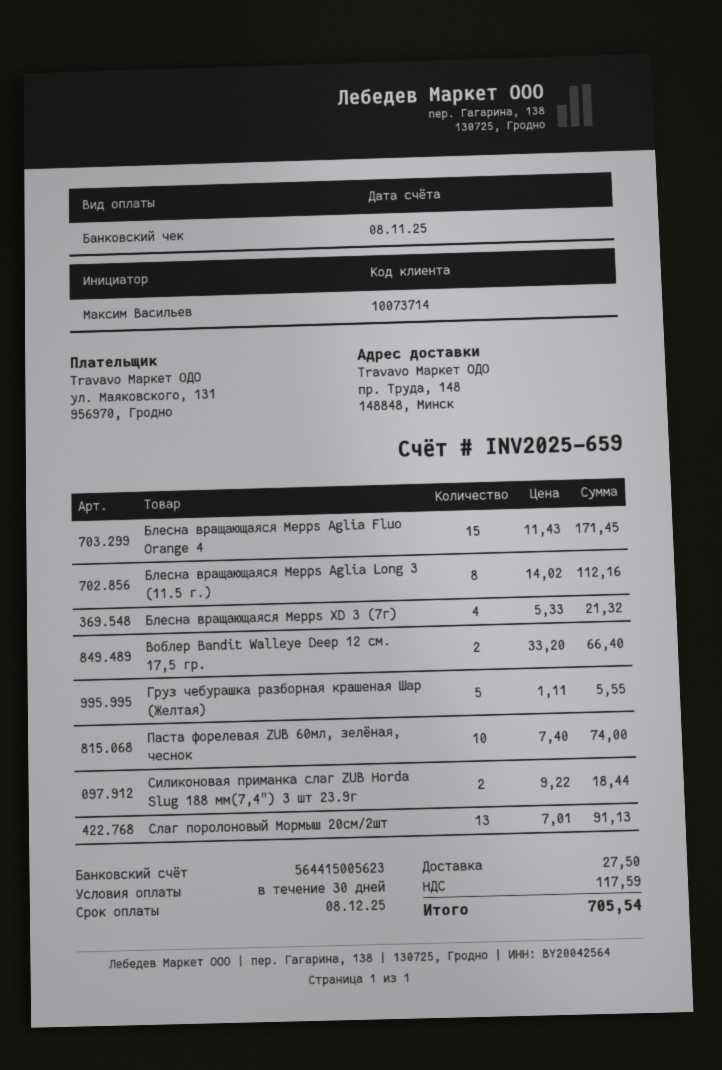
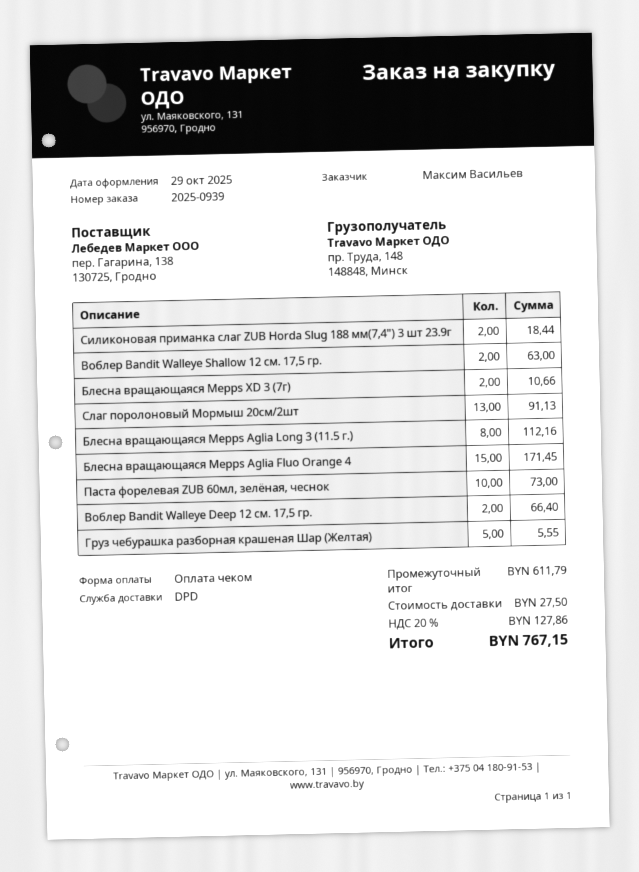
Блесна вращающаяся Mepps XD 3 (7г): 4 for 21.32 -> 2 for 10.66
Паста форелевая ZUB 60мл, зелёная, чеснок: 10 for 74.00 -> 10 for 73.00
Воблер Bandit Walleye Shallow 12 см. 17,5 гр.: none -> 2 for 63.00
tax: 117.59 -> 127.86
total: 705.54 -> 767.15

